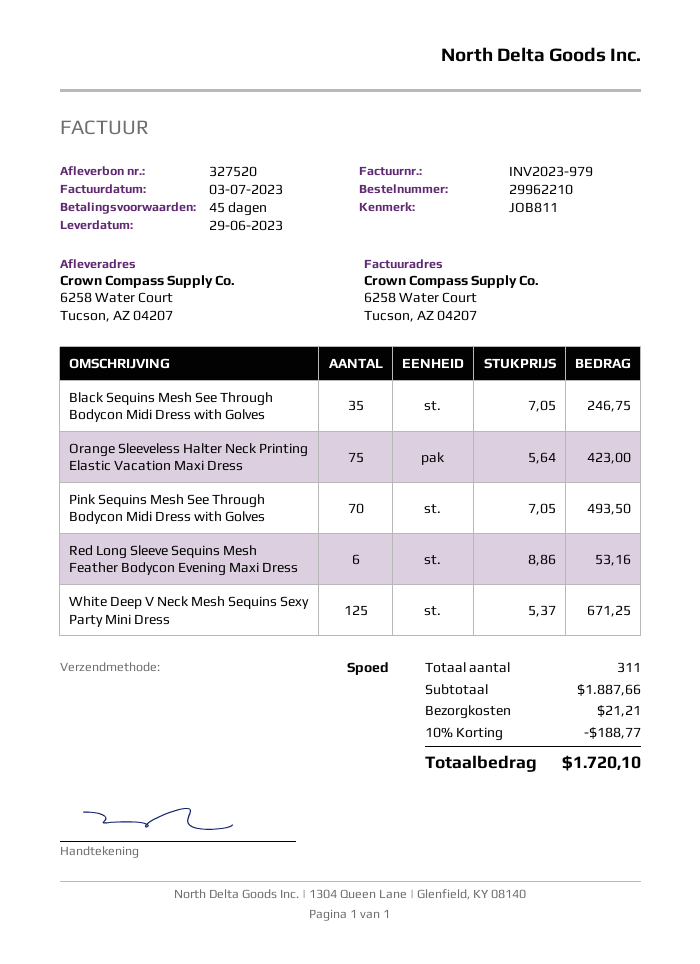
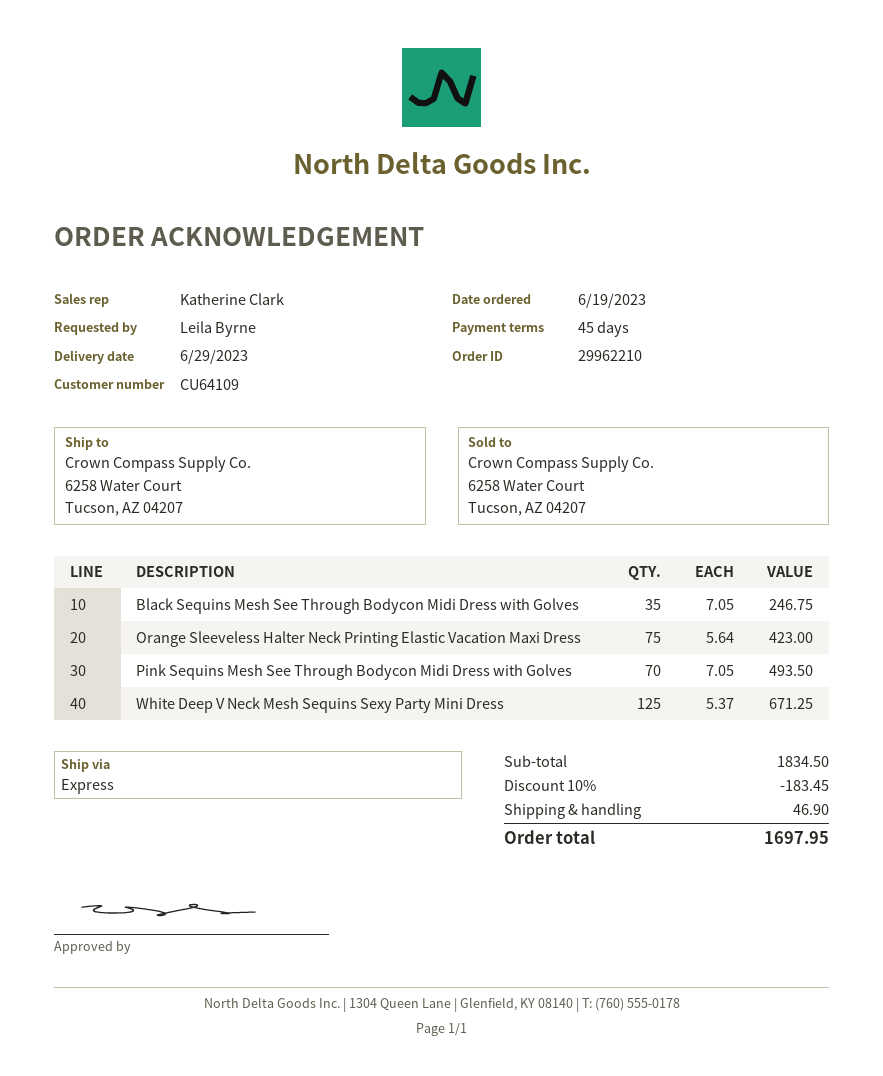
Red Long Sleeve Sequins Mesh Feather Bodycon Evening Maxi Dress: 6 x 8.86 = 53.16 -> none
subtotal: 1887.66 -> 1834.50
discount: 10% = 188.77 -> 10% = 183.45
shipping: 21.21 -> 46.90
total: 1720.10 -> 1697.95

